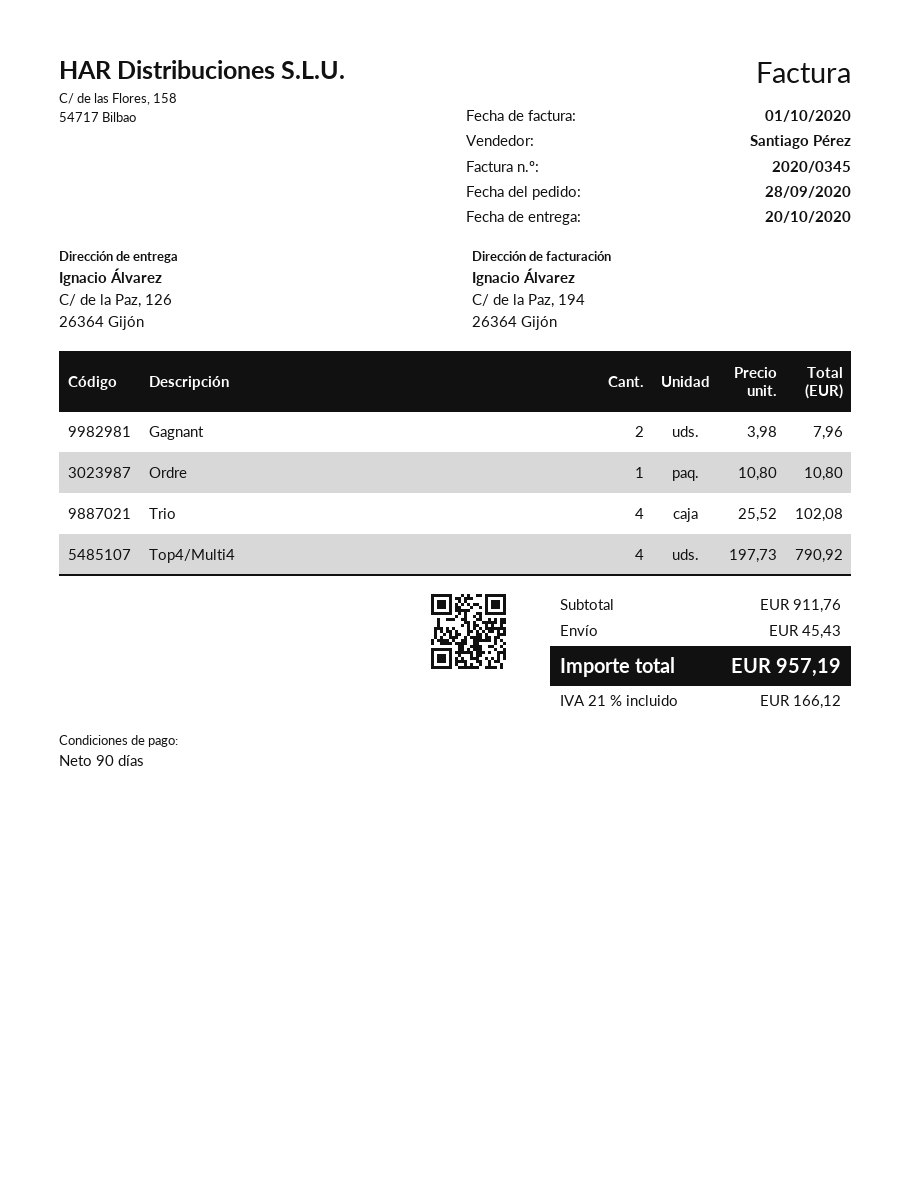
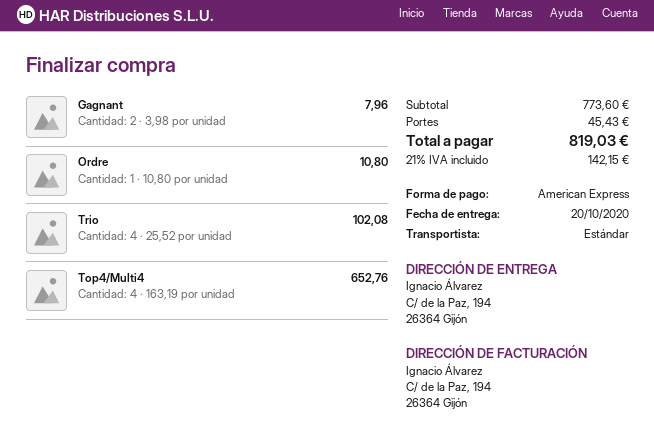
ship to: C/ de la Paz, 126, 26364 Gijón -> C/ de la Paz, 194, 26364 Gijón
Top4/Multi4: 4 x 197.73 = 790.92 -> 4 x 163.19 = 652.76
subtotal: 911.76 -> 773.60
tax: 21% = 166.12 -> 21% = 142.15
total: 957.19 -> 819.03

